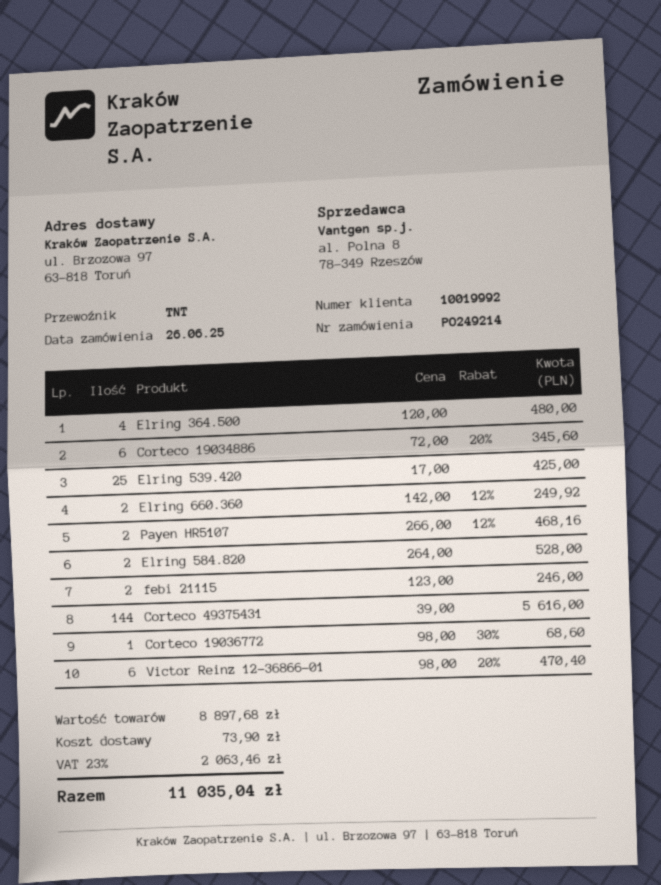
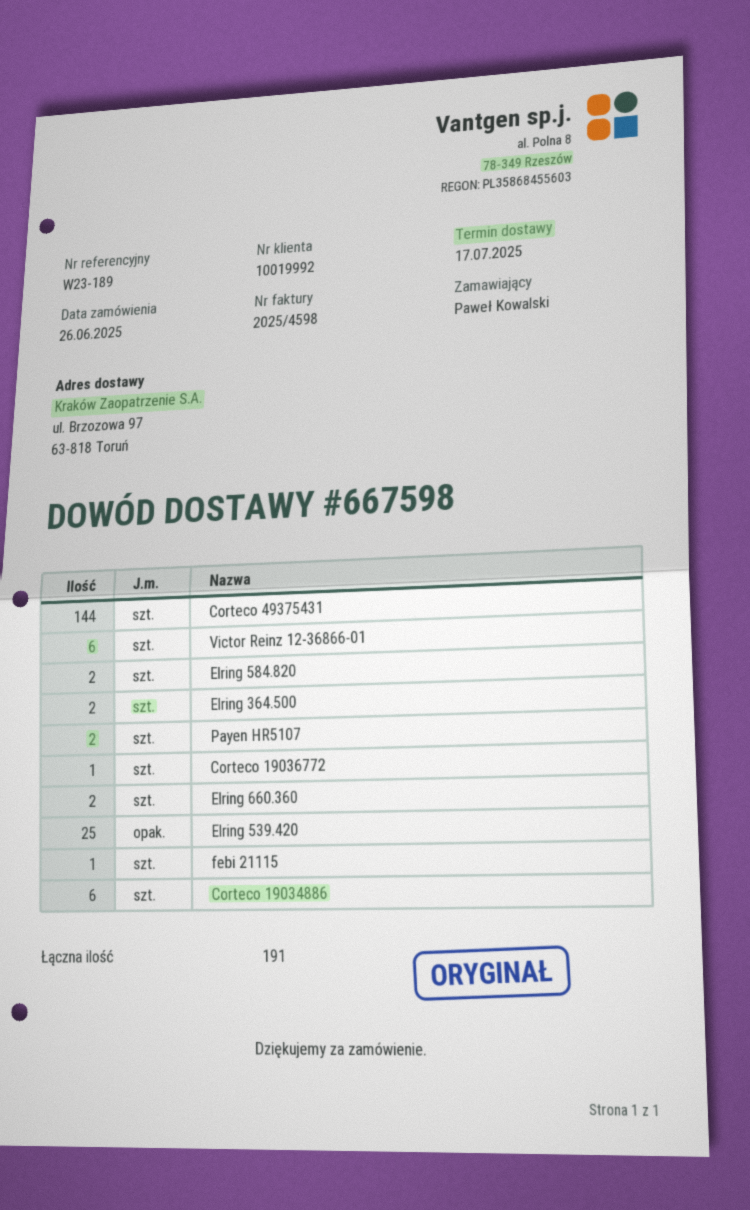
Elring 364.500: 4 -> 2
febi 21115: 2 -> 1

